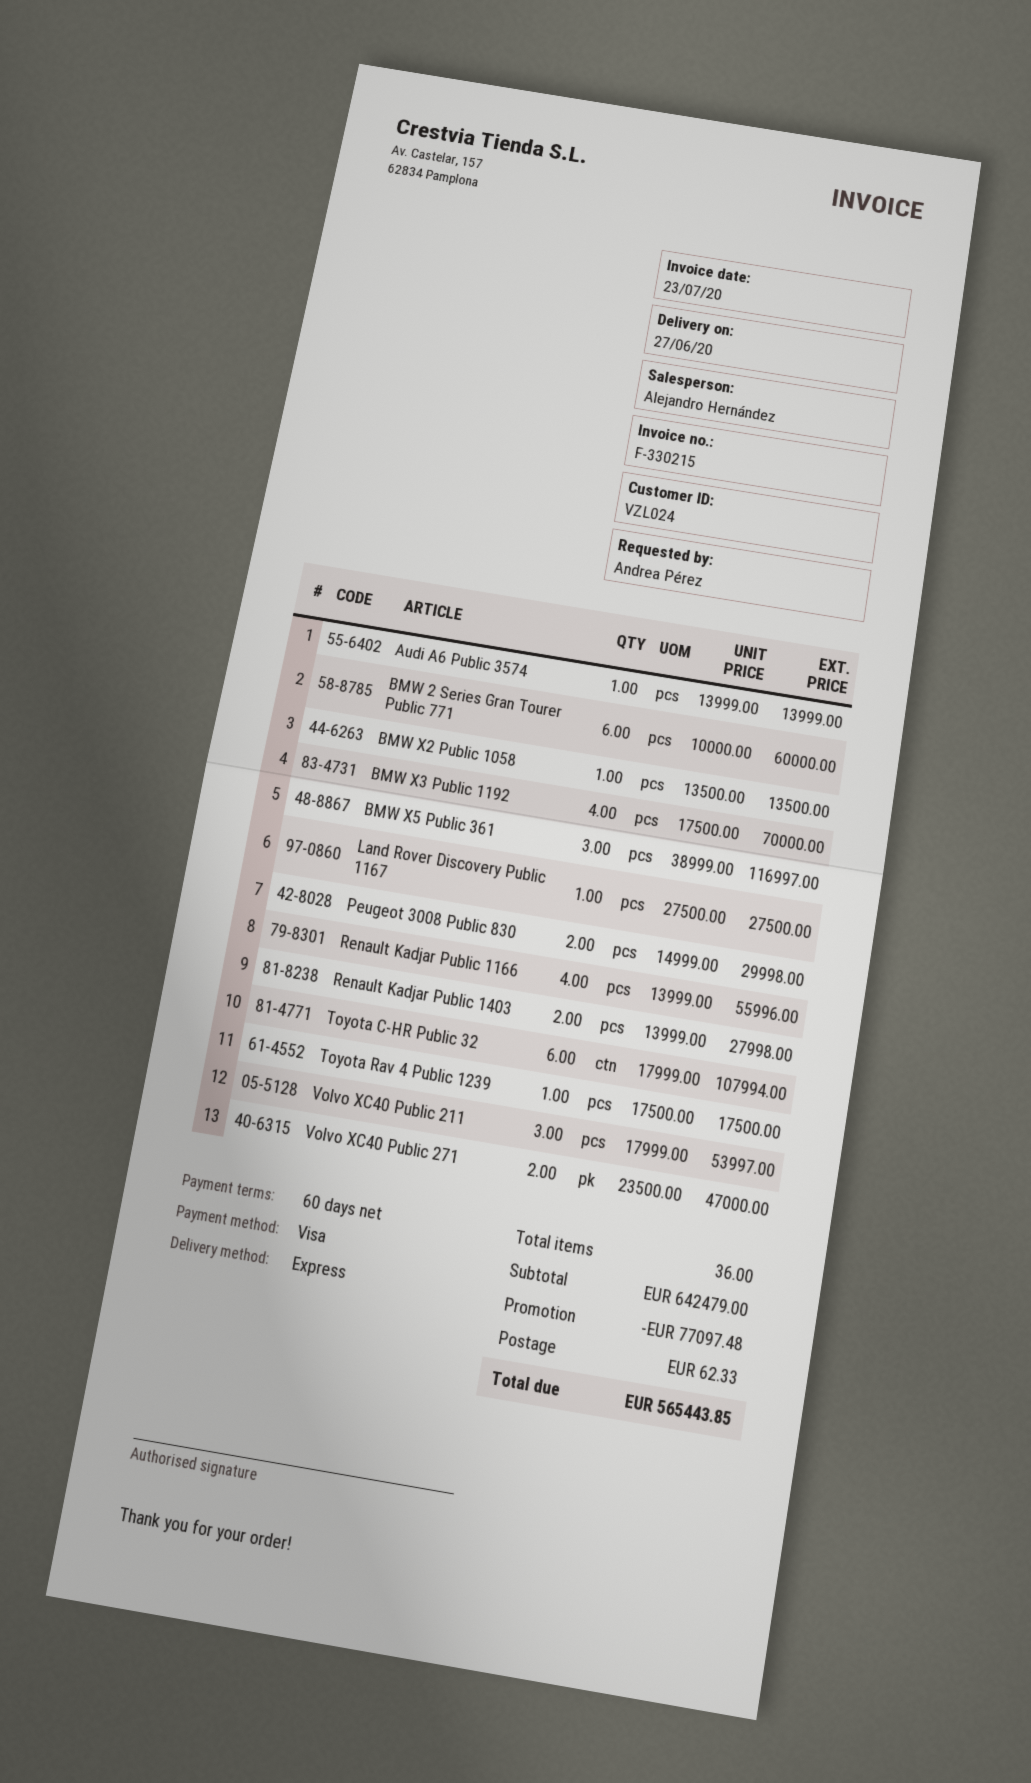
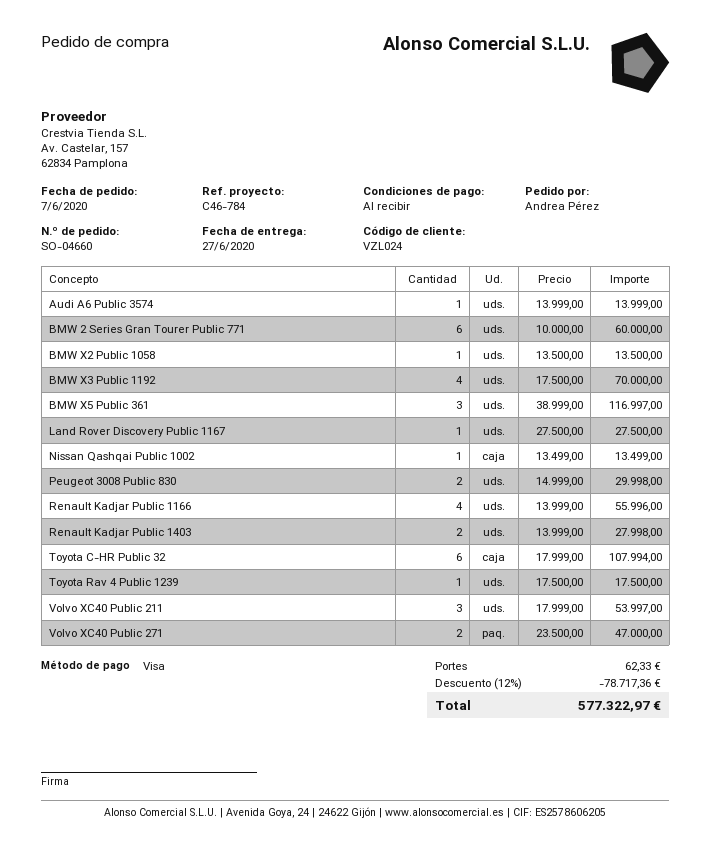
payment terms: 60 days -> on receipt
Nissan Qashqai Public 1002: none -> 1 x 13499.00 = 13499.00
discount: 77097.48 -> 78717.36
total: 565443.85 -> 577322.97

